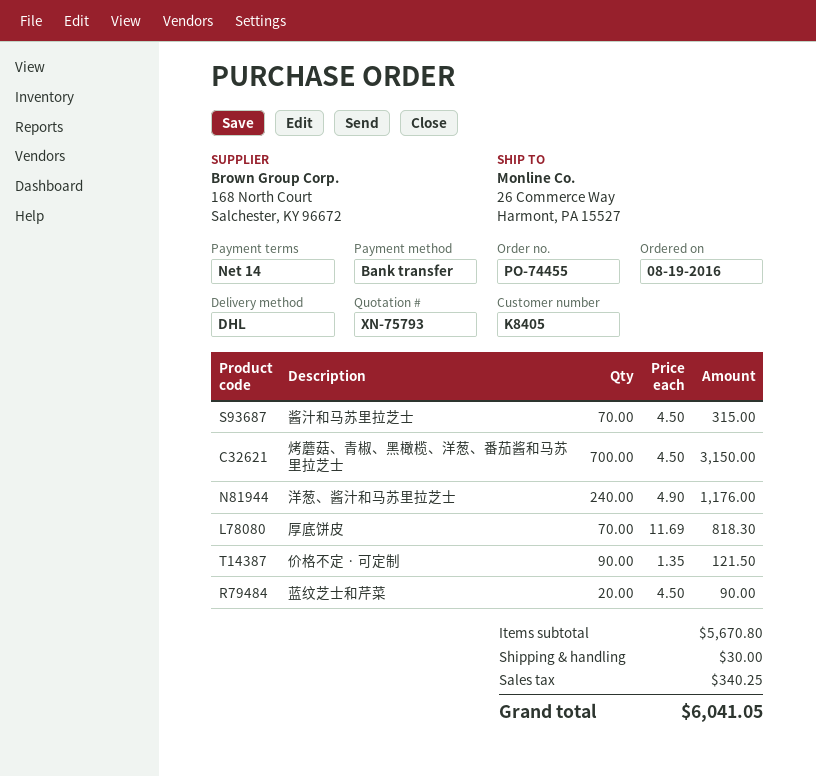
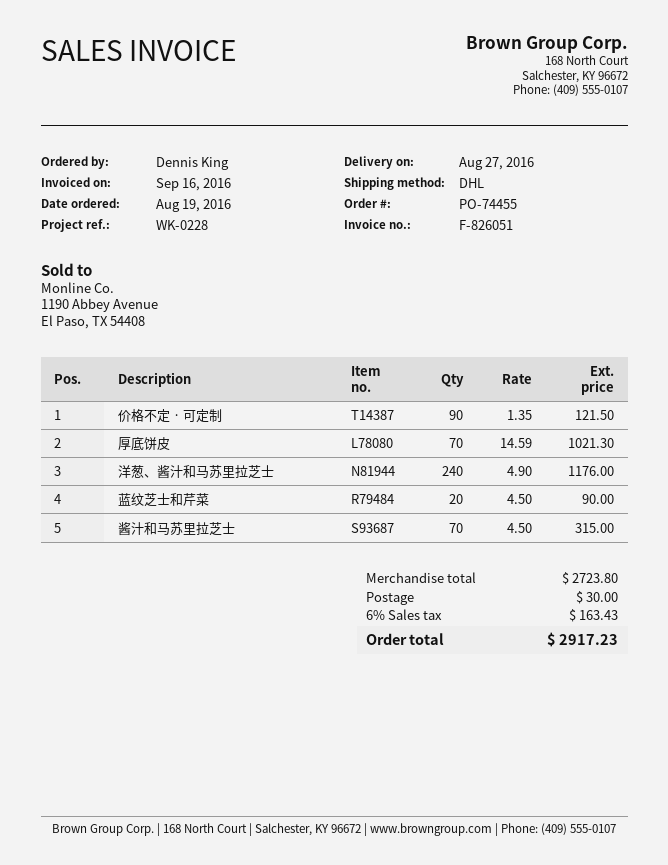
烤蘑菇、青椒、黑橄榄、洋葱、番茄酱和马苏里拉芝士: 700 x 4.50 = 3150.00 -> none
厚底饼皮: 70 x 11.69 = 818.30 -> 70 x 14.59 = 1021.30
subtotal: 5670.80 -> 2723.80
tax: 340.25 -> 163.43
total: 6041.05 -> 2917.23

